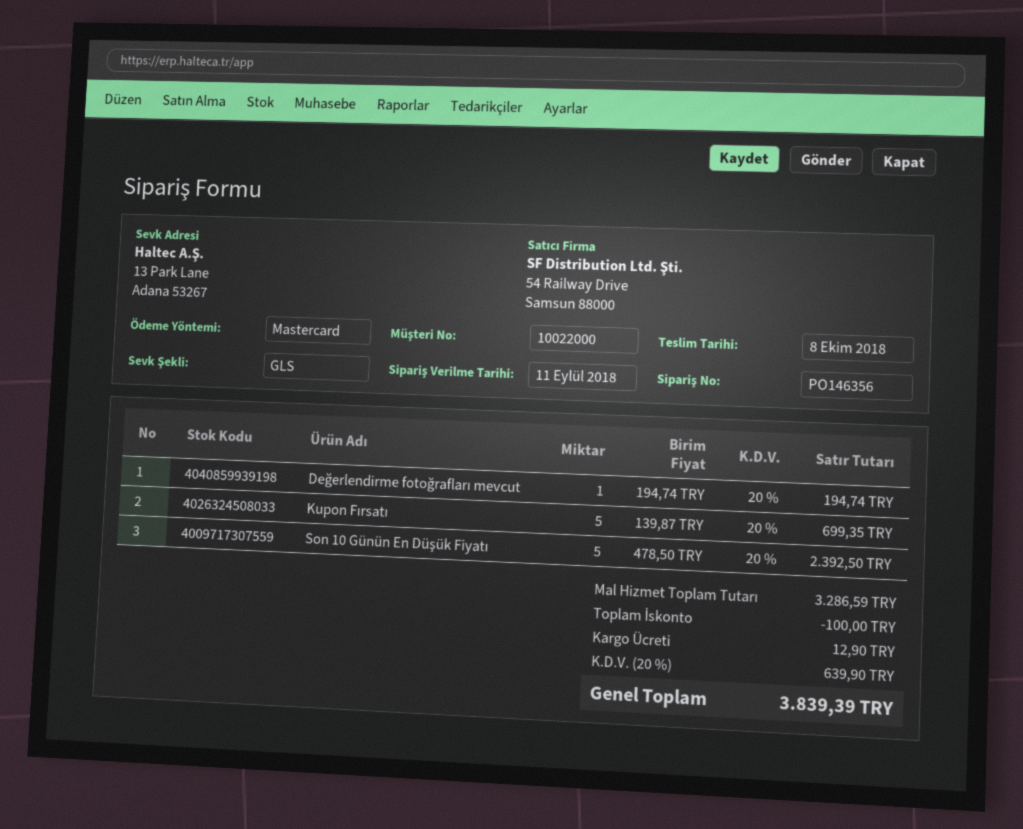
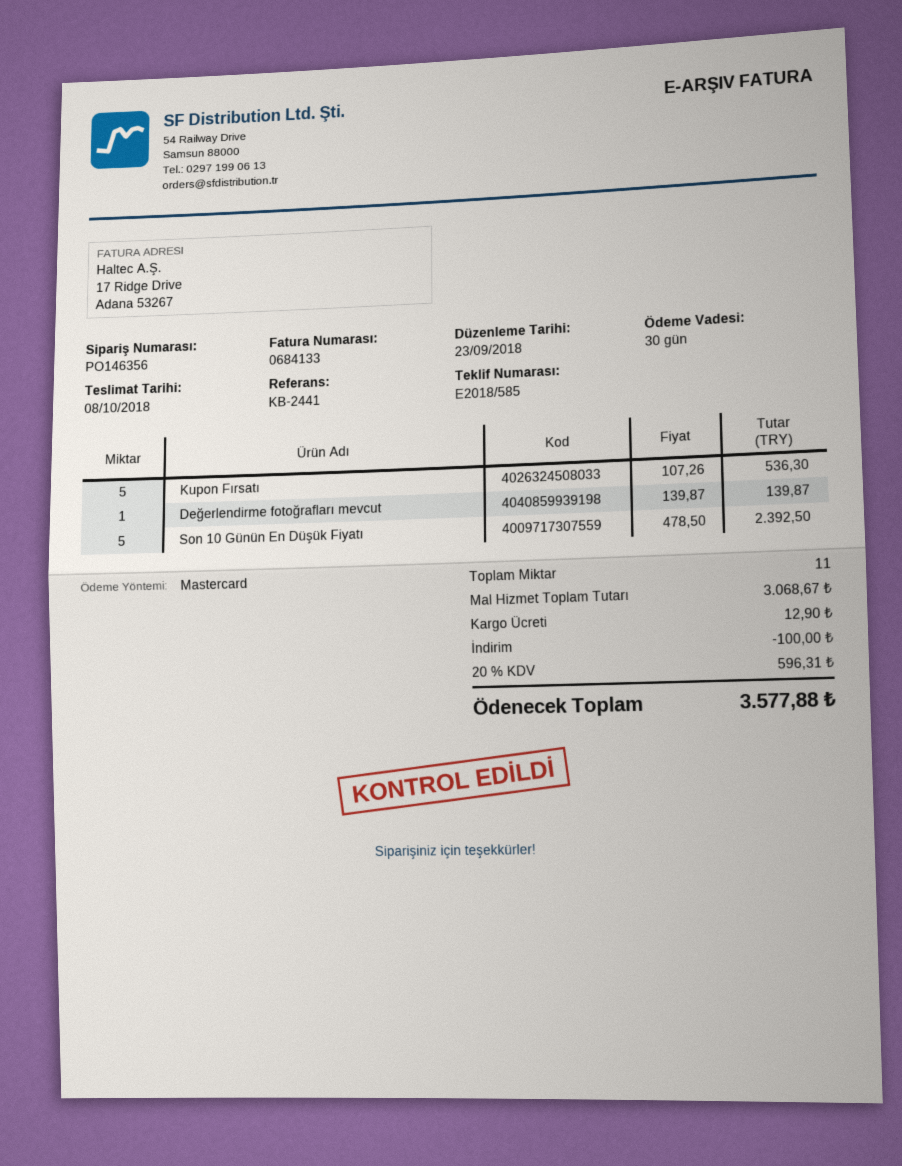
Değerlendirme fotoğrafları mevcut: 1 x 194.74 = 194.74 -> 1 x 139.87 = 139.87
Kupon Fırsatı: 5 x 139.87 = 699.35 -> 5 x 107.26 = 536.30
subtotal: 3286.59 -> 3068.67
tax: 20% = 639.90 -> 20% = 596.31
total: 3839.39 -> 3577.88

